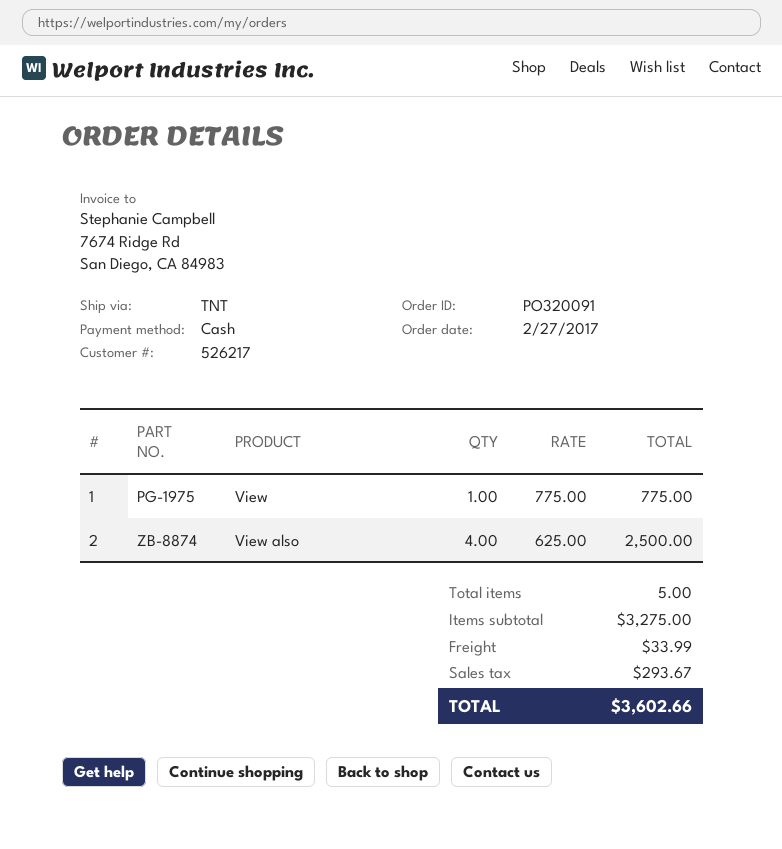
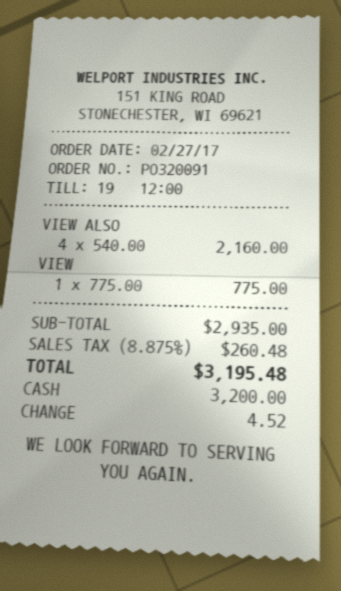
View also: 4 x 625.00 = 2500.00 -> 4 x 540.00 = 2160.00
subtotal: 3275.00 -> 2935.00
shipping: 33.99 -> none
tax: 293.67 -> 260.48
total: 3602.66 -> 3195.48

